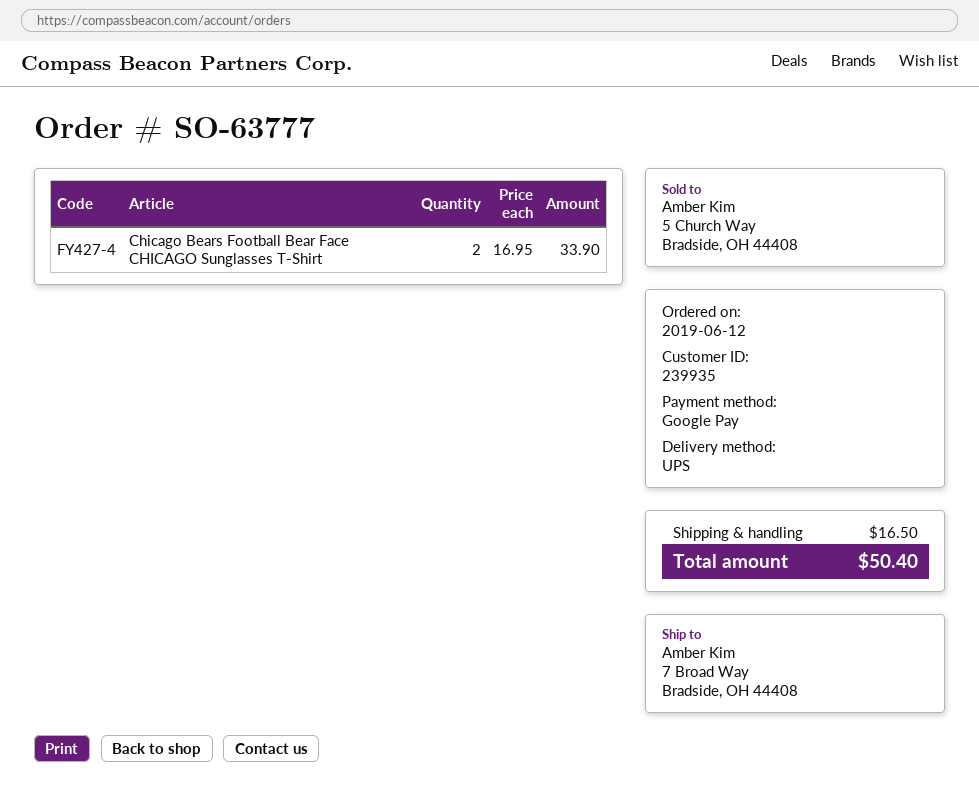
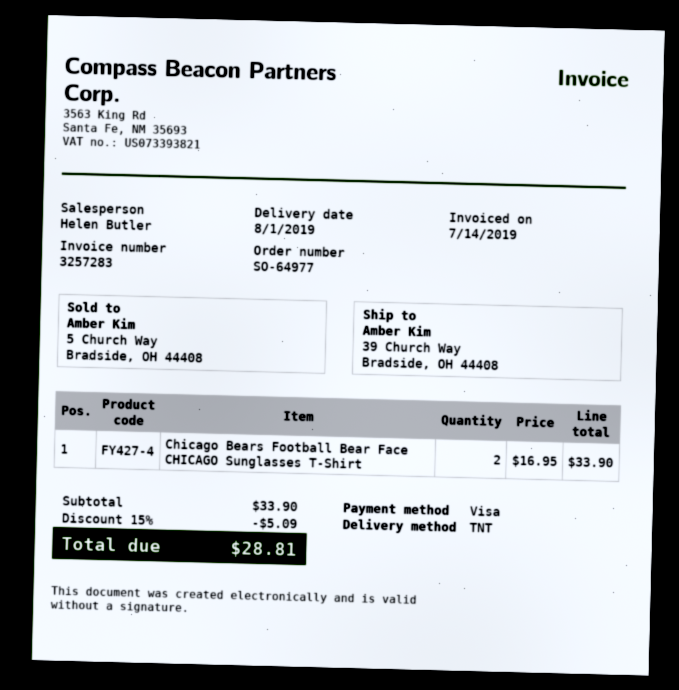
order number: SO-63777 -> SO-64977
payment method: Google Pay -> Visa
shipping method: UPS -> TNT
ship to: 7 Broad Way, Bradside, OH 44408 -> 39 Church Way, Bradside, OH 44408
discount: none -> 15% = 5.09
shipping: 16.50 -> none
total: 50.40 -> 28.81

